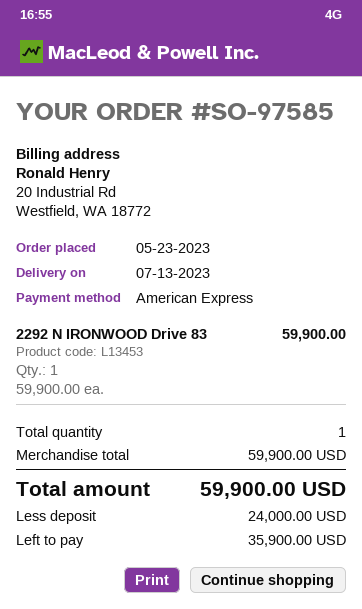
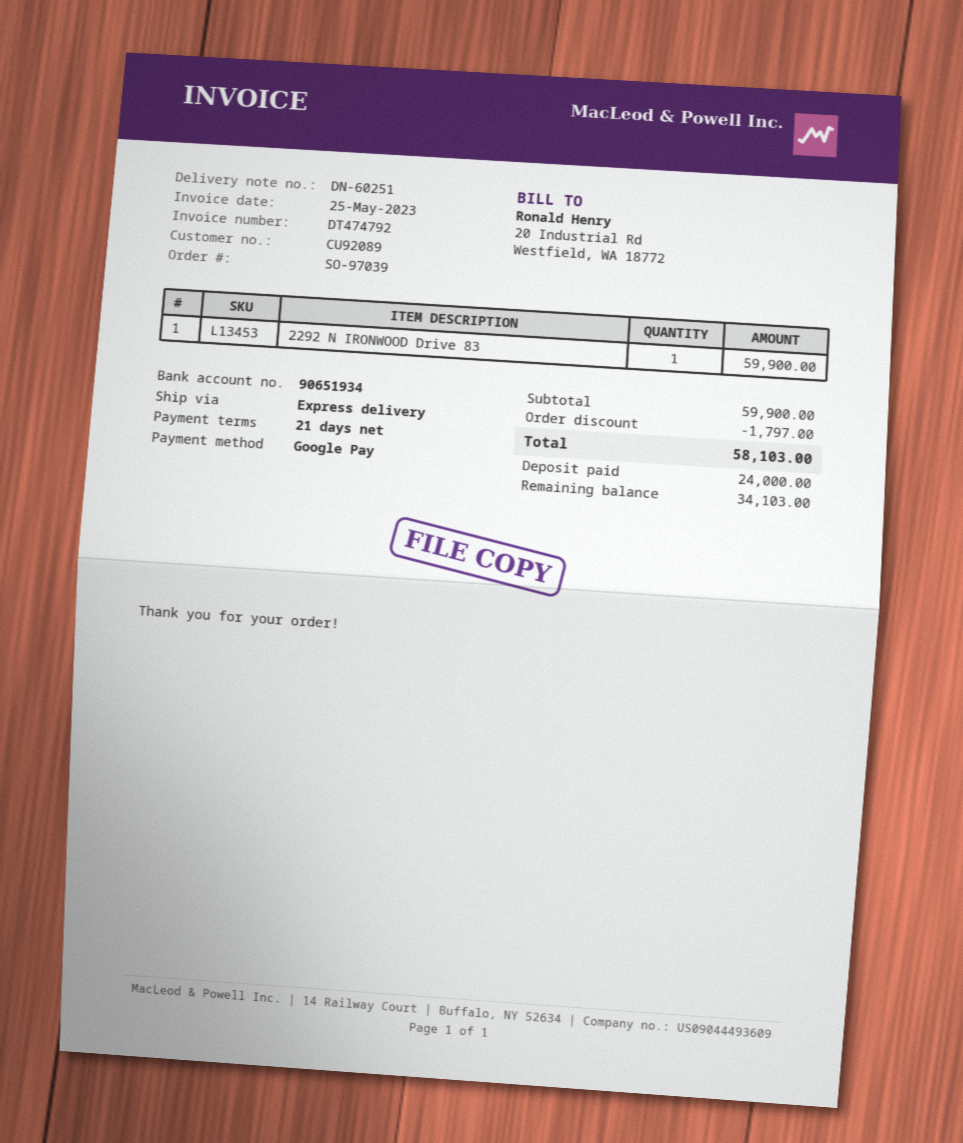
order number: SO-97585 -> SO-97039
payment method: American Express -> Google Pay
discount: none -> 1797.00
total: 59900.00 -> 58103.00
balance: 35900.00 -> 34103.00

